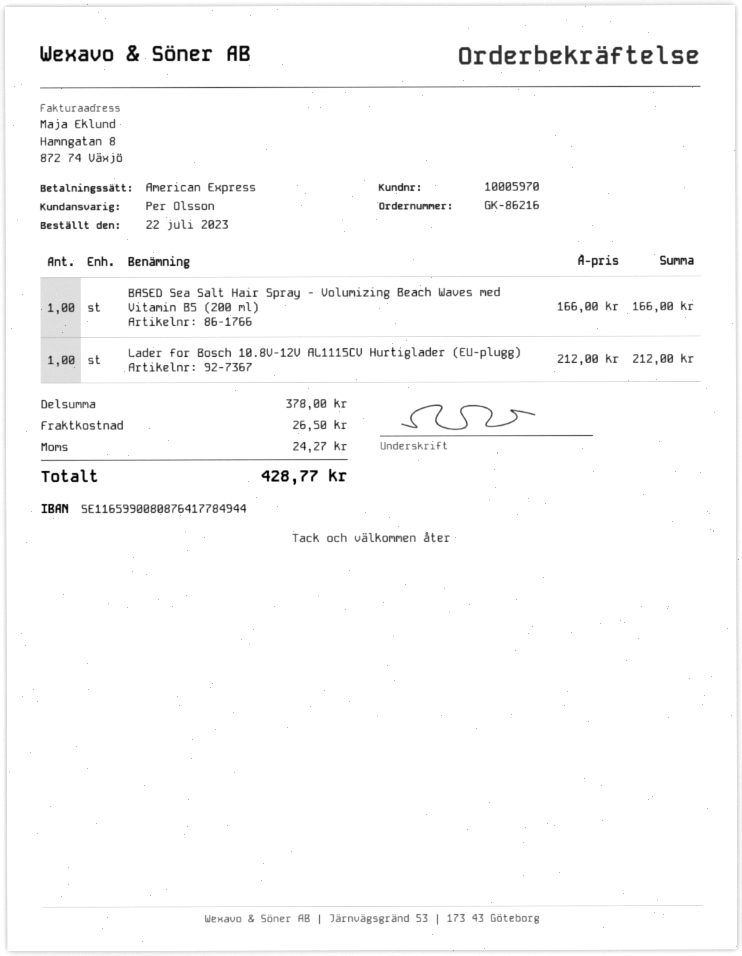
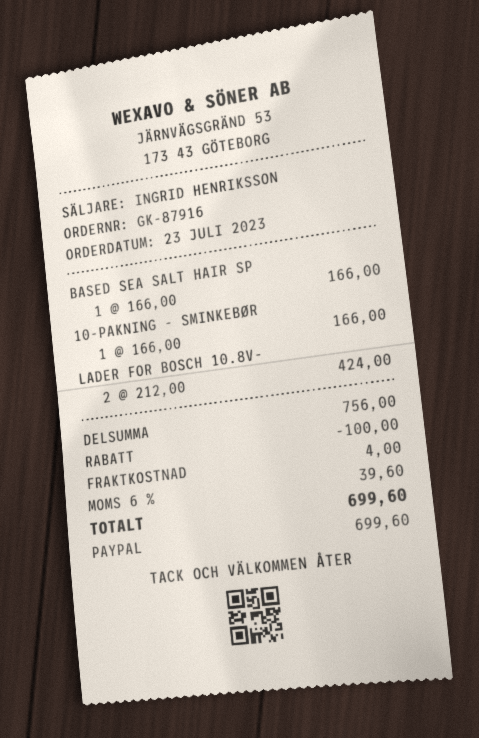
order number: GK-86216 -> GK-87916
order date: 2023-07-22 -> 2023-07-23
sales rep: Per Olsson -> INGRID HENRIKSSON
payment method: American Express -> PayPal
Lader for Bosch 10.8V-12V AL1115CV Hurtiglader (EU-plugg): 1 x 212.00 = 212.00 -> 2 x 212.00 = 424.00
10-PAKNING - SMINKEBØR: none -> 1 x 166.00 = 166.00
subtotal: 378.00 -> 756.00
discount: none -> 100.00
shipping: 26.50 -> 4.00
tax: 24.27 -> 39.60
total: 428.77 -> 699.60

